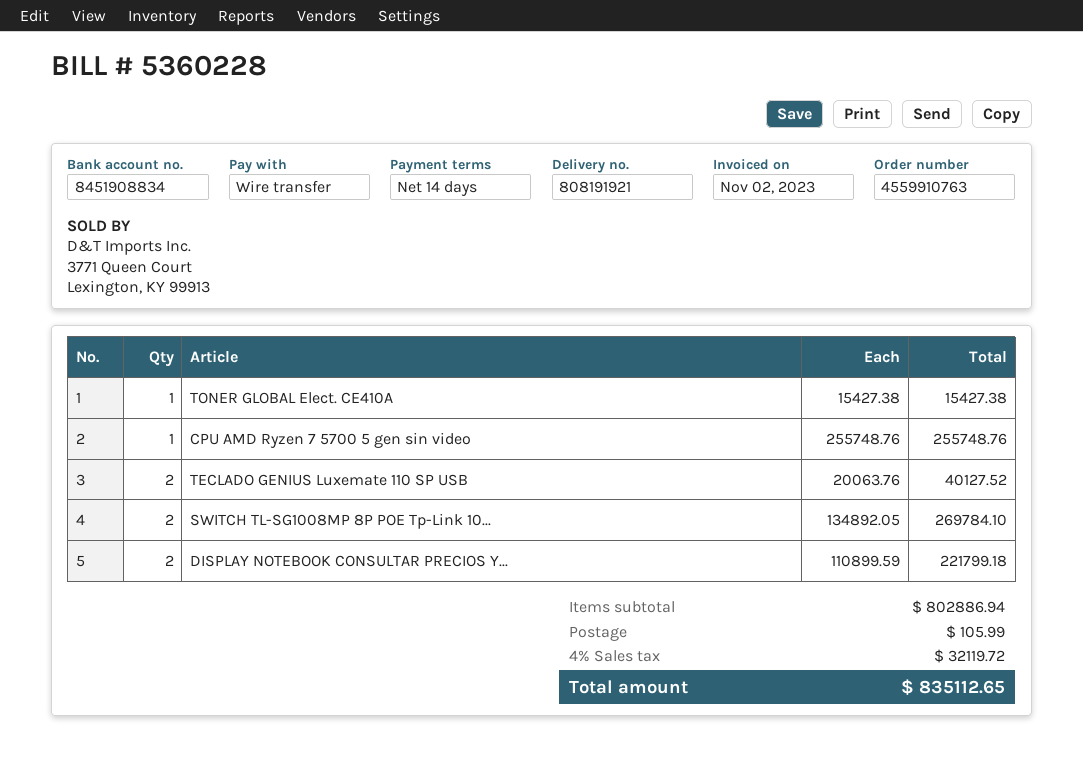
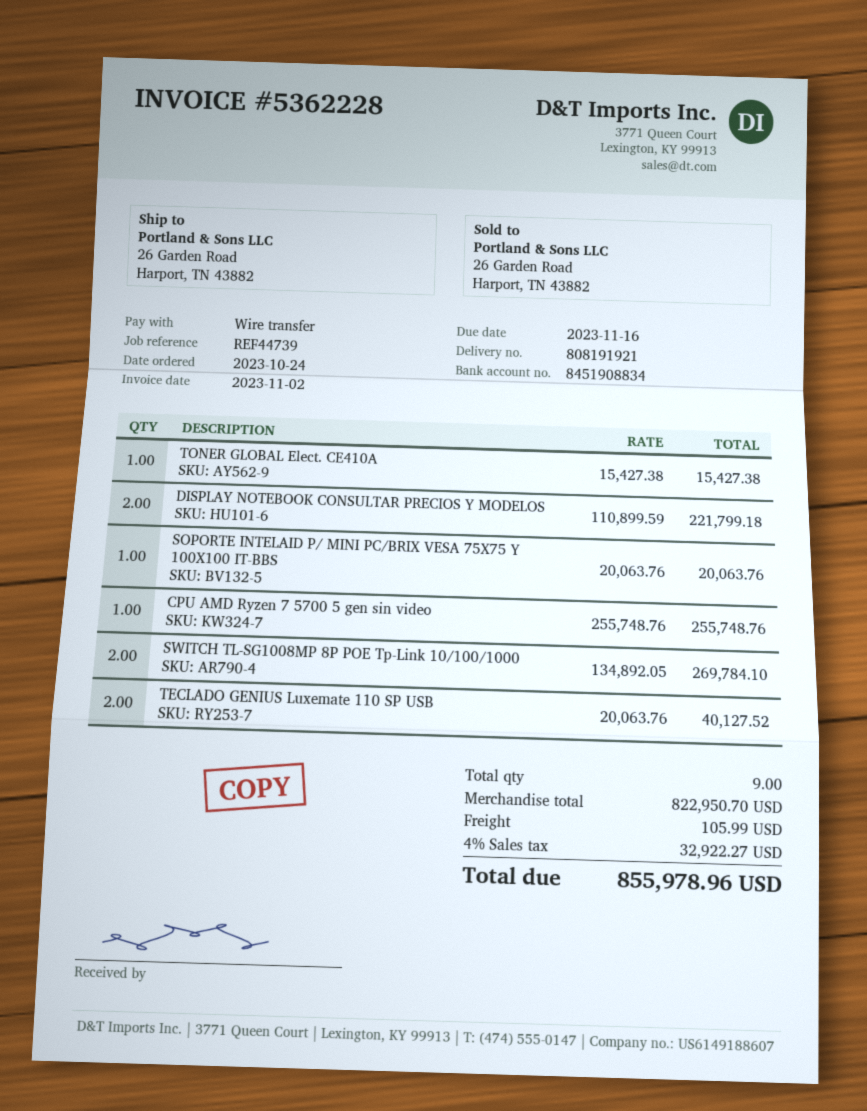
invoice number: 5360228 -> 5362228
SOPORTE INTELAID P/ MINI PC/BRIX VESA 75X75 Y 100X100 IT-BBS: none -> 1 x 20063.76 = 20063.76
subtotal: 802886.94 -> 822950.70
tax: 4% = 32119.72 -> 4% = 32922.27
total: 835112.65 -> 855978.96

